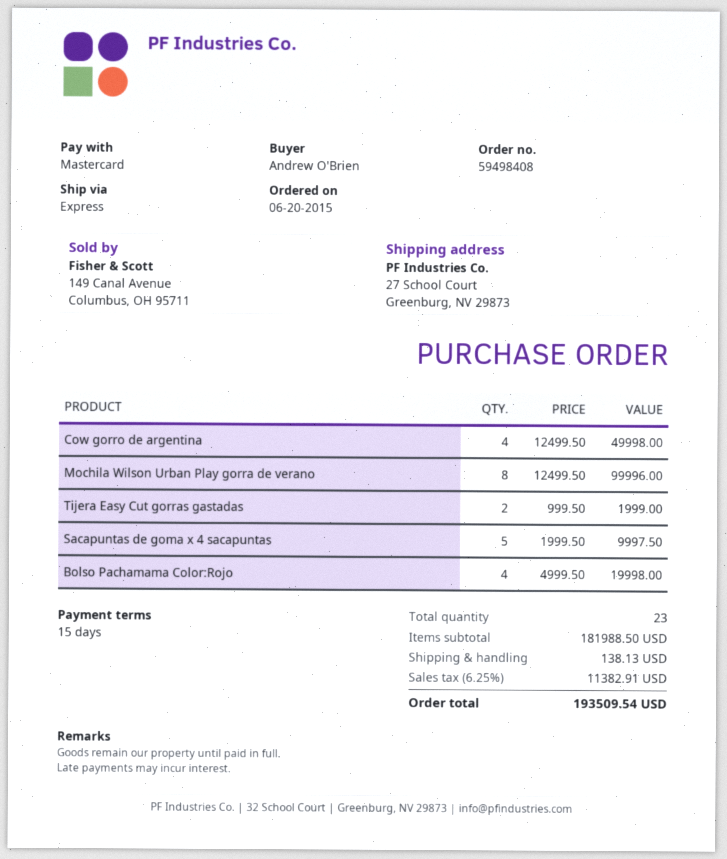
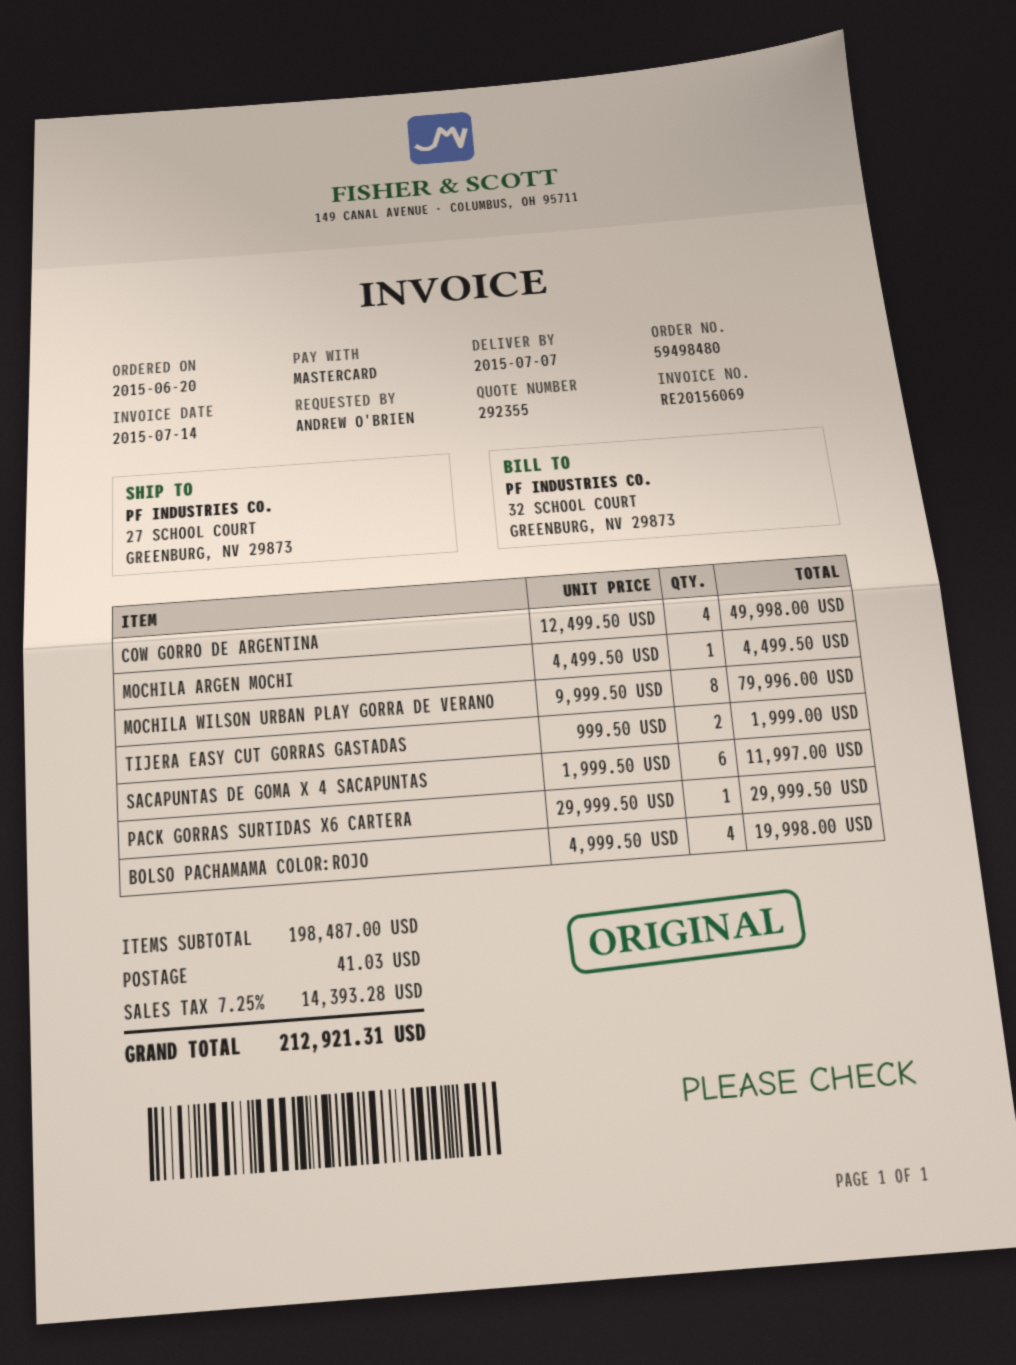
order number: 59498408 -> 59498480
Mochila Wilson Urban Play gorra de verano: 8 x 12499.50 = 99996.00 -> 8 x 9999.50 = 79996.00
Sacapuntas de goma x 4 sacapuntas: 5 x 1999.50 = 9997.50 -> 6 x 1999.50 = 11997.00
MOCHILA ARGEN MOCHI: none -> 1 x 4499.50 = 4499.50
PACK GORRAS SURTIDAS X6 CARTERA: none -> 1 x 29999.50 = 29999.50
subtotal: 181988.50 -> 198487.00
shipping: 138.13 -> 41.03
tax: 6.25% = 11382.91 -> 7.25% = 14393.28
total: 193509.54 -> 212921.31

